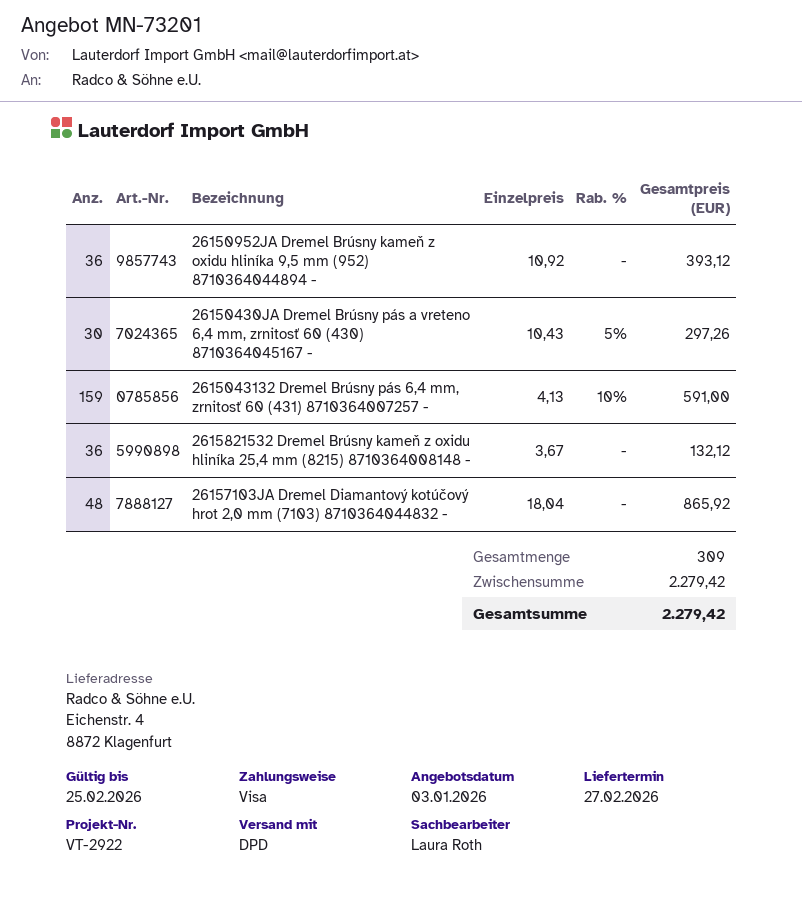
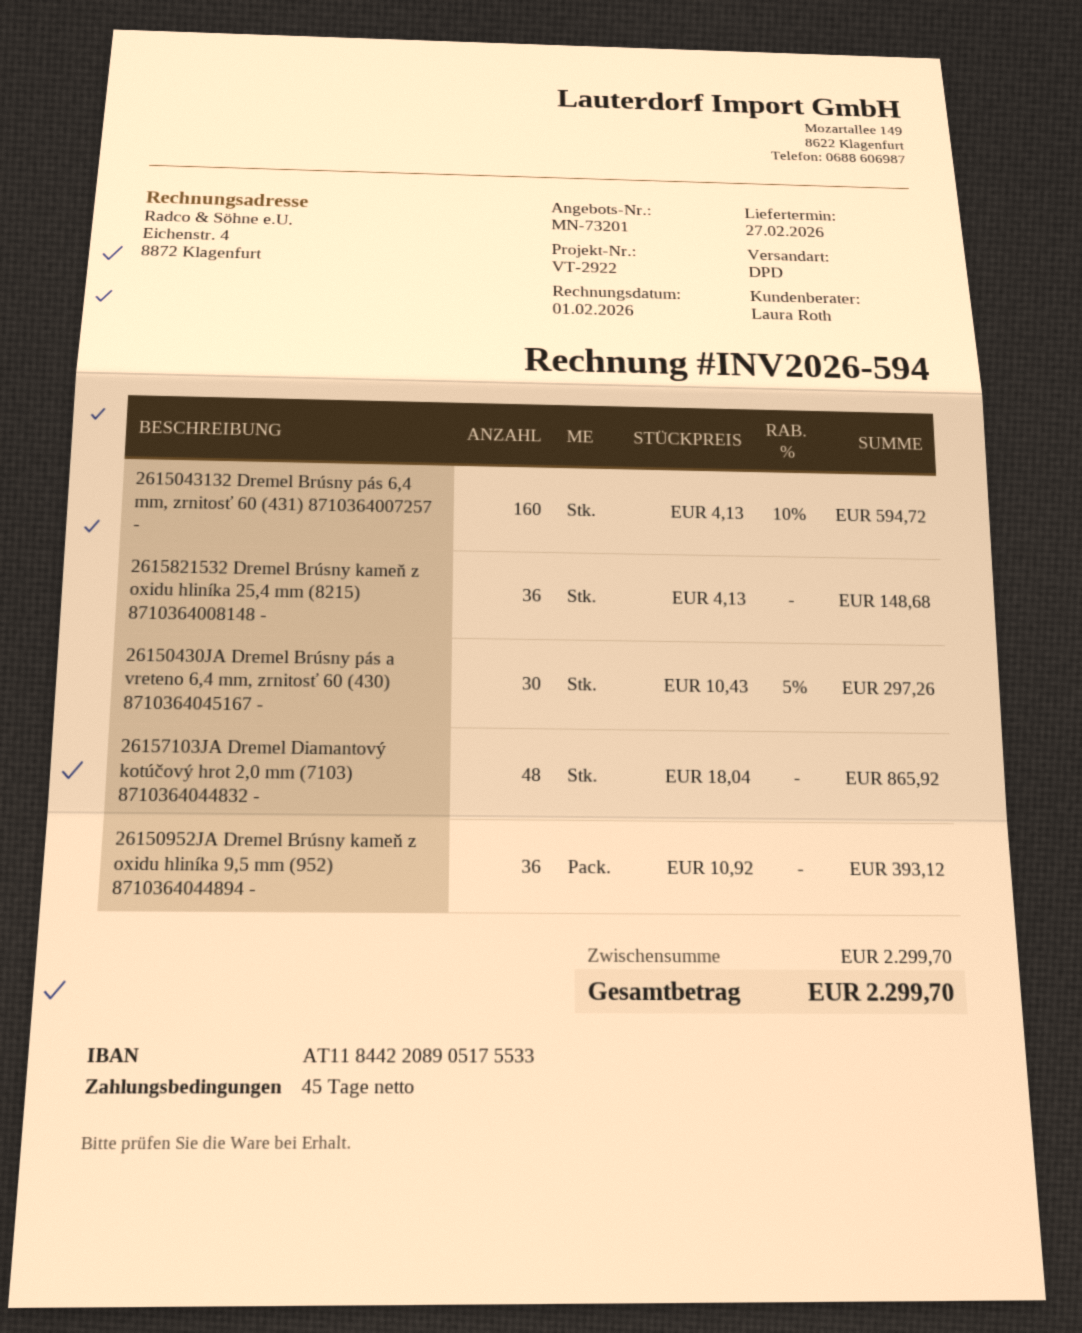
2615043132 Dremel Brúsny pás 6,4 mm, zrnitosť 60 (431) 8710364007257 -: 159 x 4.13 - 10% = 591.00 -> 160 x 4.13 - 10% = 594.72
2615821532 Dremel Brúsny kameň z oxidu hliníka 25,4 mm (8215) 8710364008148 -: 36 x 3.67 = 132.12 -> 36 x 4.13 = 148.68
subtotal: 2279.42 -> 2299.70
total: 2279.42 -> 2299.70

